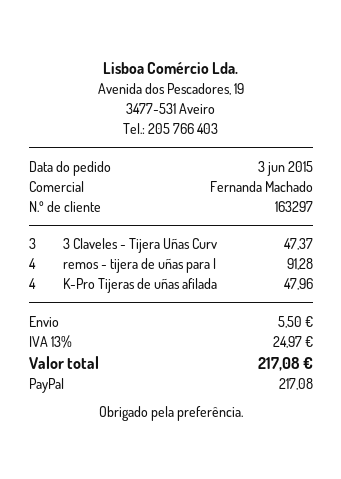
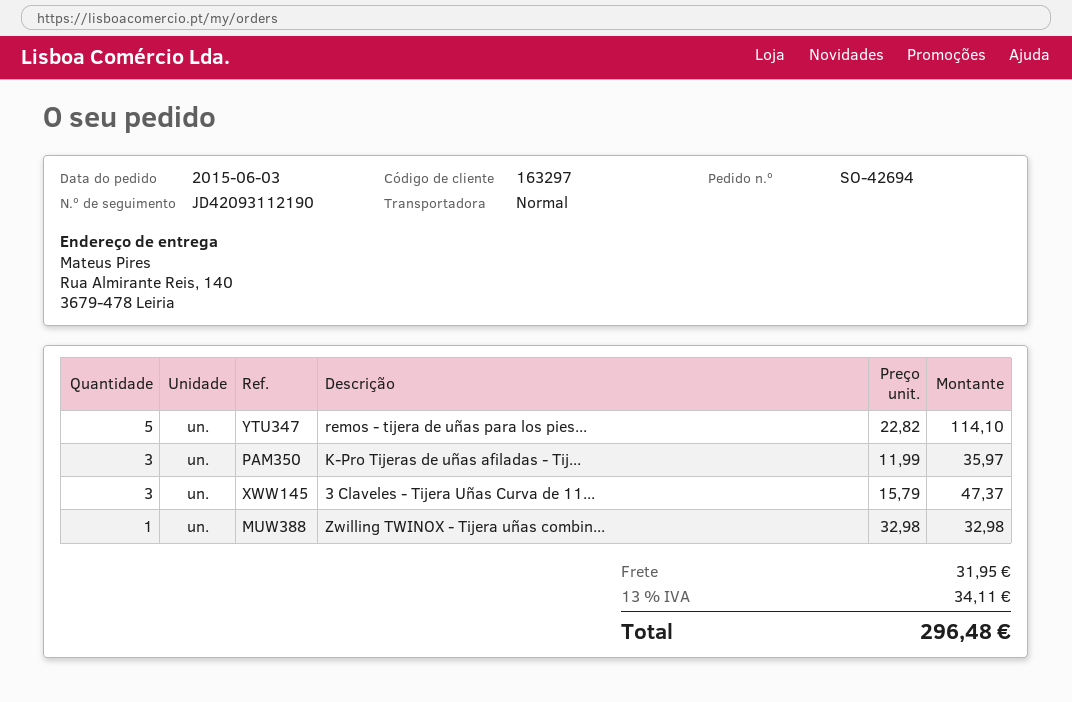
remos - tijera de uñas para l: 4 for 91.28 -> 5 for 114.10
K-Pro Tijeras de uñas afilada: 4 for 47.96 -> 3 for 35.97
Zwilling TWINOX - Tijera uñas combin...: none -> 1 for 32.98
shipping: 5.50 -> 31.95
tax: 13% = 24.97 -> 13% = 34.11
total: 217.08 -> 296.48

